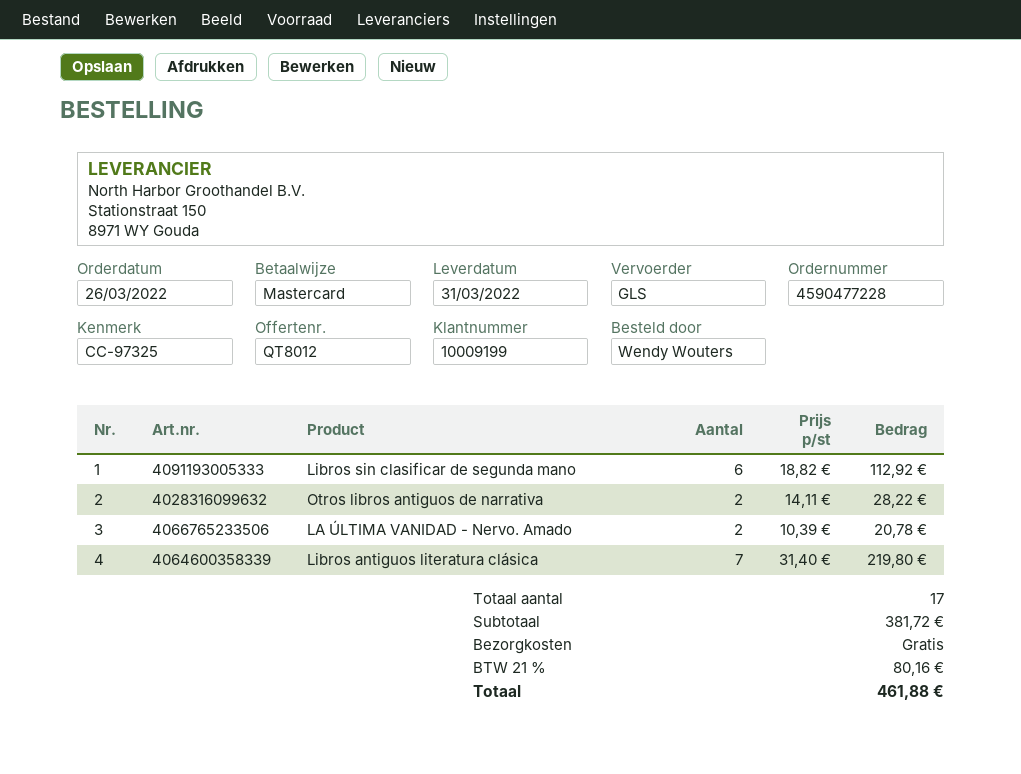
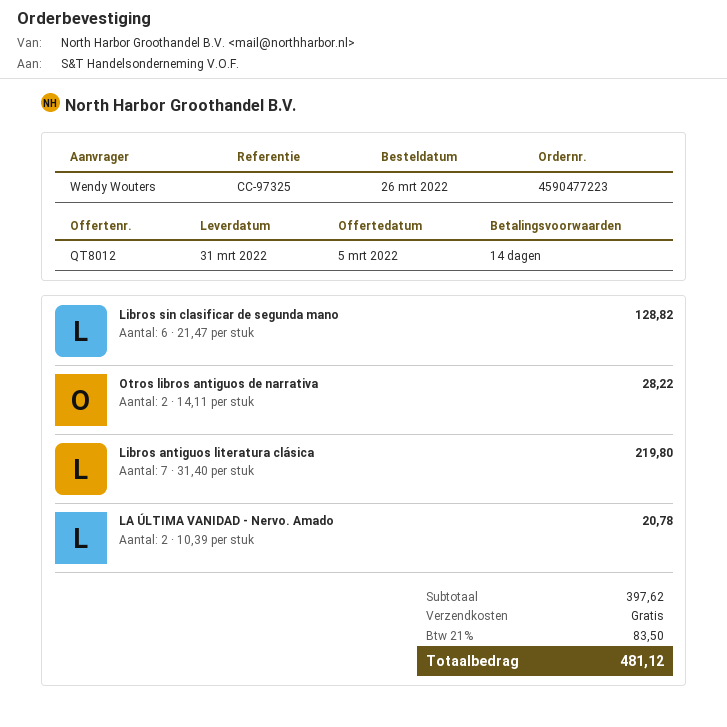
order number: 4590477228 -> 4590477223
Libros sin clasificar de segunda mano: 6 x 18.82 = 112.92 -> 6 x 21.47 = 128.82
subtotal: 381.72 -> 397.62
tax: 21% = 80.16 -> 21% = 83.50
total: 461.88 -> 481.12

